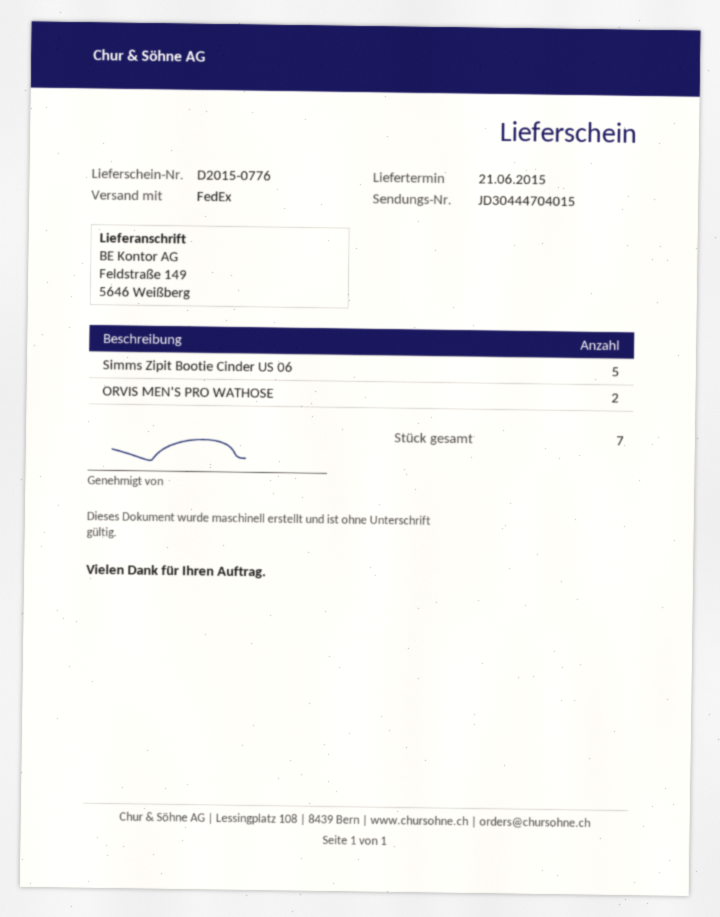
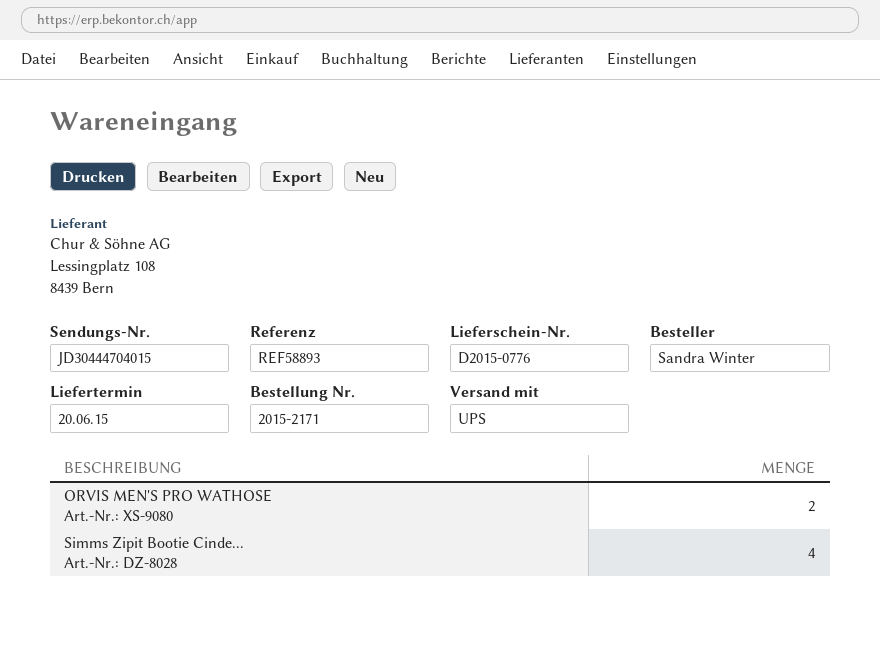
delivery date: 2015-06-21 -> 2015-06-20
shipping method: FedEx -> UPS
Simms Zipit Bootie Cinder US 06: 5 -> 4

